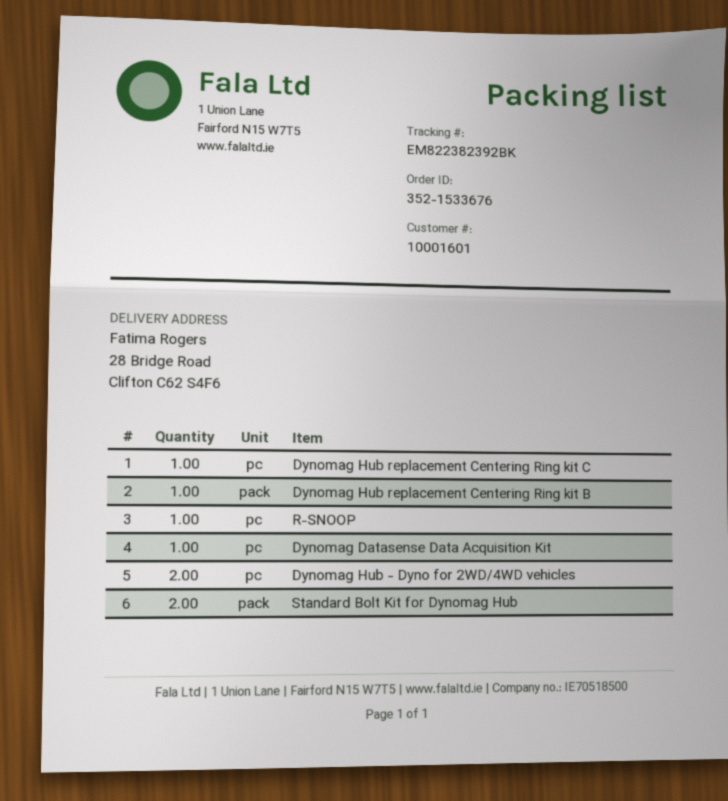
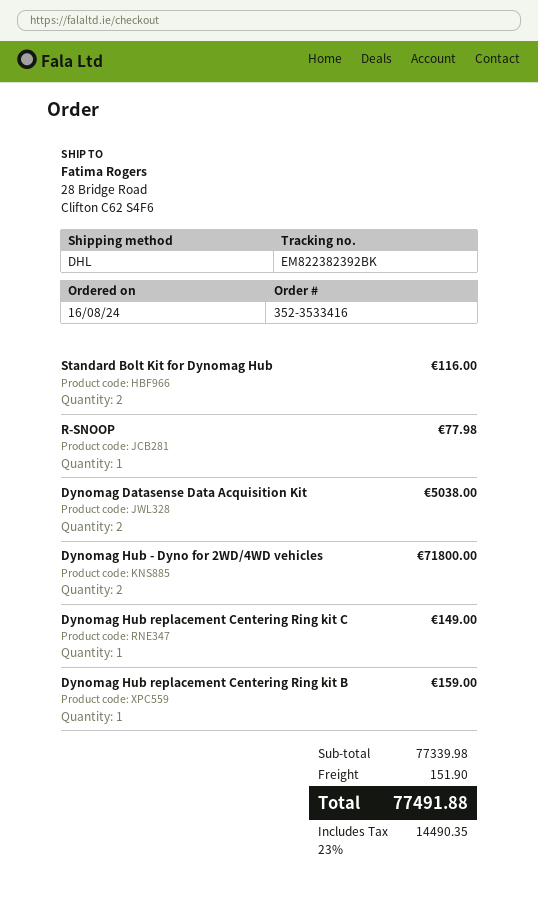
order number: 352-1533676 -> 352-3533416
Dynomag Datasense Data Acquisition Kit: 1 -> 2

